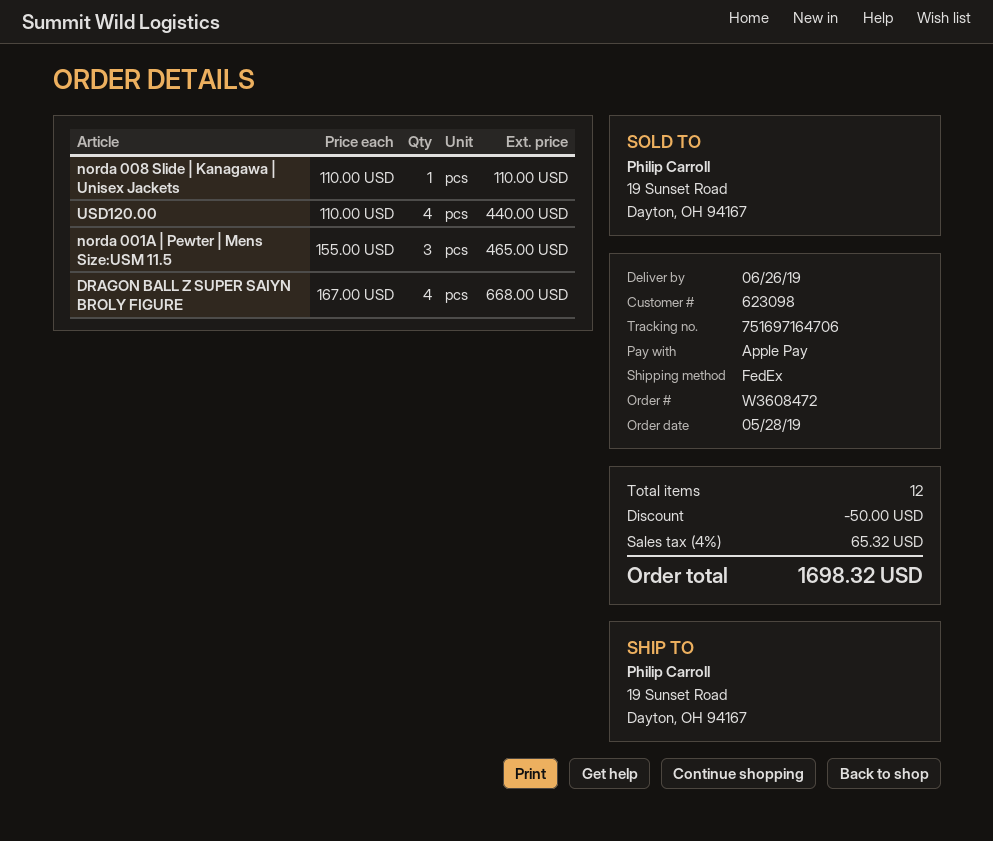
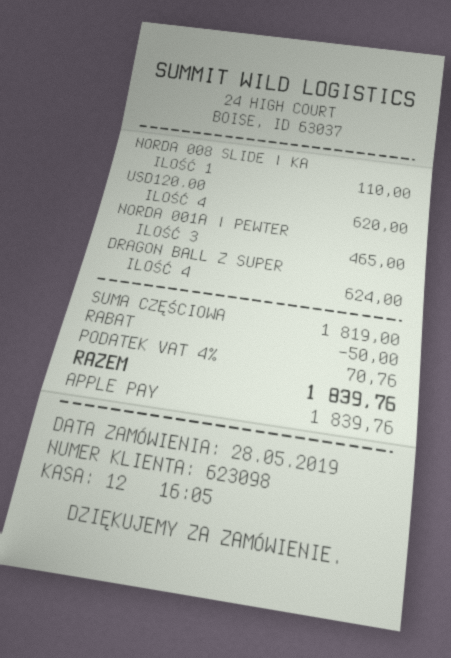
USD120.00: 4 for 440.00 -> 4 for 620.00
DRAGON BALL Z SUPER SAIYN BROLY FIGURE: 4 for 668.00 -> 4 for 624.00
tax: 4% = 65.32 -> 4% = 70.76
total: 1698.32 -> 1839.76

